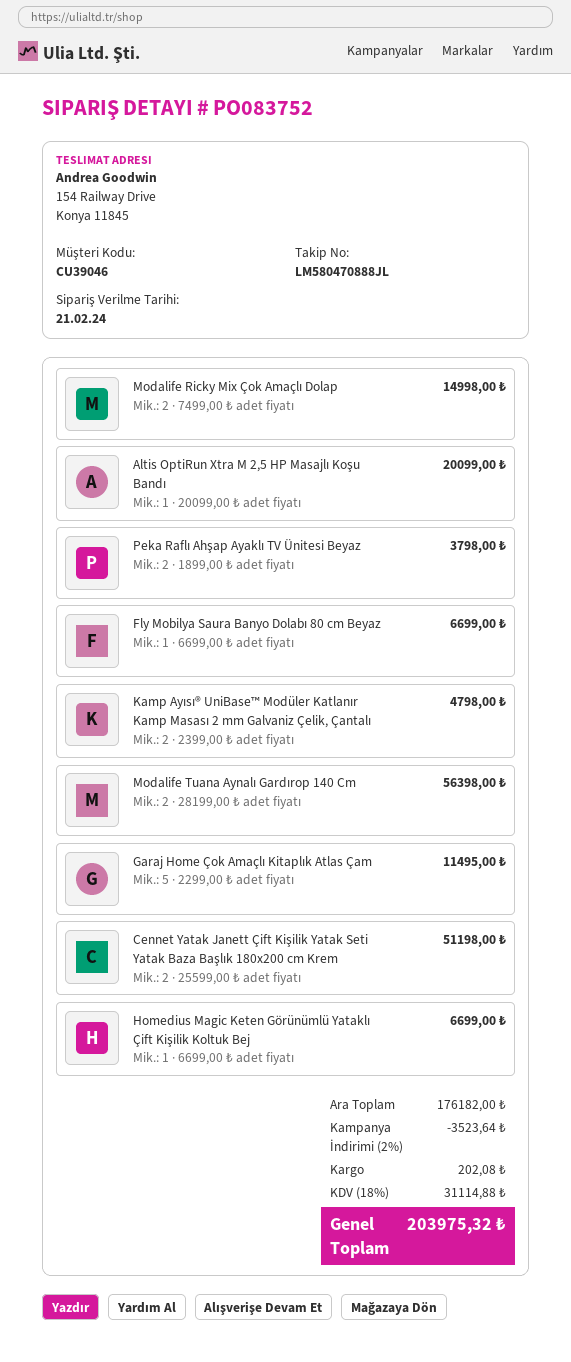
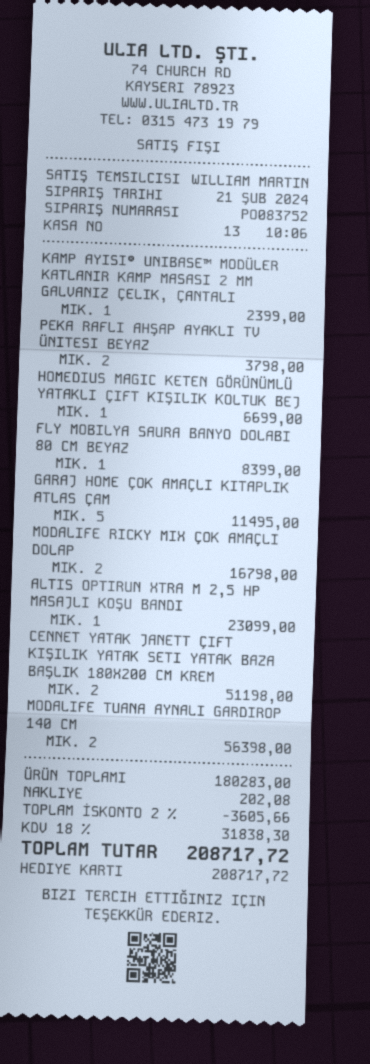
Modalife Ricky Mix Çok Amaçlı Dolap: 2 for 14998.00 -> 2 for 16798.00
Altis OptiRun Xtra M 2,5 HP Masajlı Koşu Bandı: 1 for 20099.00 -> 1 for 23099.00
Fly Mobilya Saura Banyo Dolabı 80 cm Beyaz: 1 for 6699.00 -> 1 for 8399.00
Kamp Ayısı® UniBase™ Modüler Katlanır Kamp Masası 2 mm Galvaniz Çelik, Çantalı: 2 for 4798.00 -> 1 for 2399.00
subtotal: 176182.00 -> 180283.00
discount: 2% = 3523.64 -> 2% = 3605.66
tax: 18% = 31114.88 -> 18% = 31838.30
total: 203975.32 -> 208717.72

